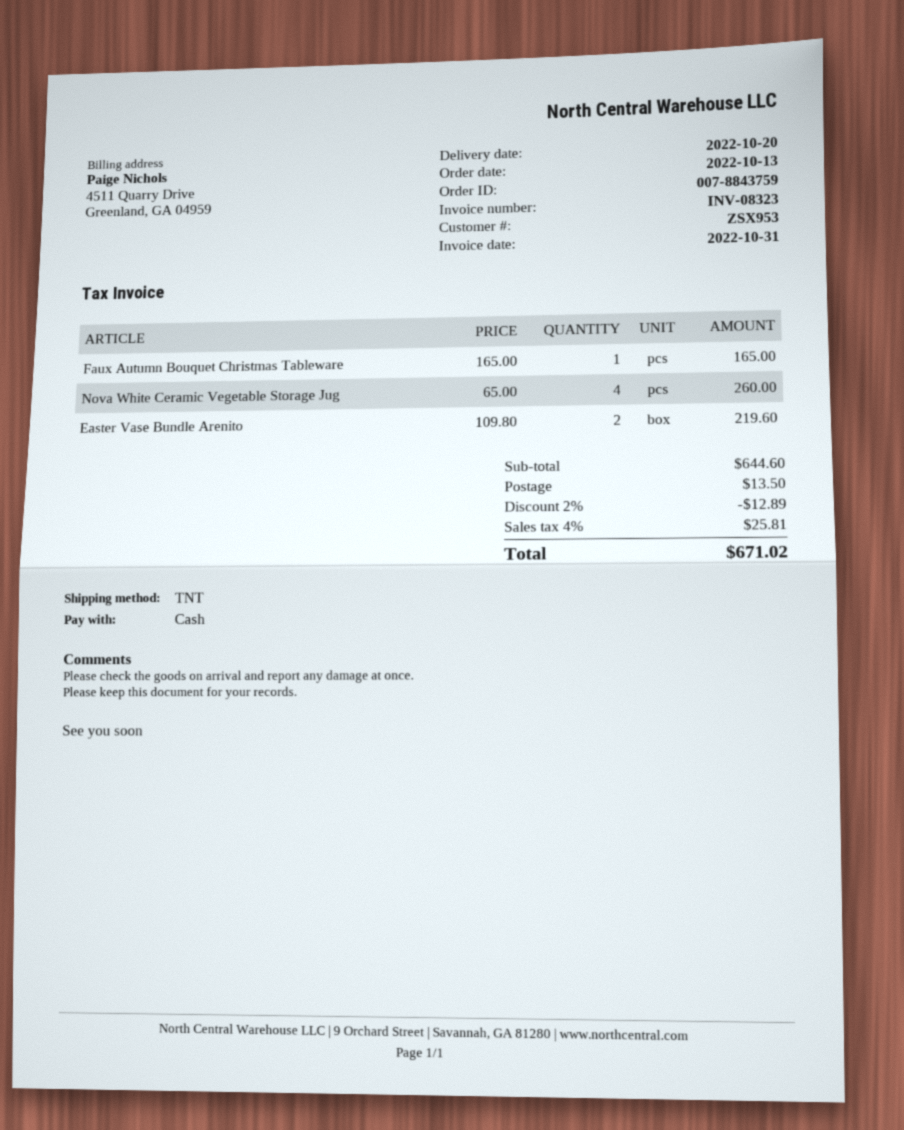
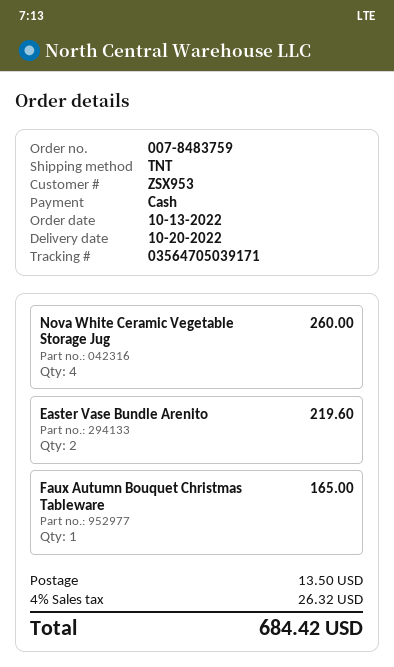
order number: 007-8843759 -> 007-8483759
discount: 2% = 12.89 -> none
tax: 4% = 25.81 -> 4% = 26.32
total: 671.02 -> 684.42

